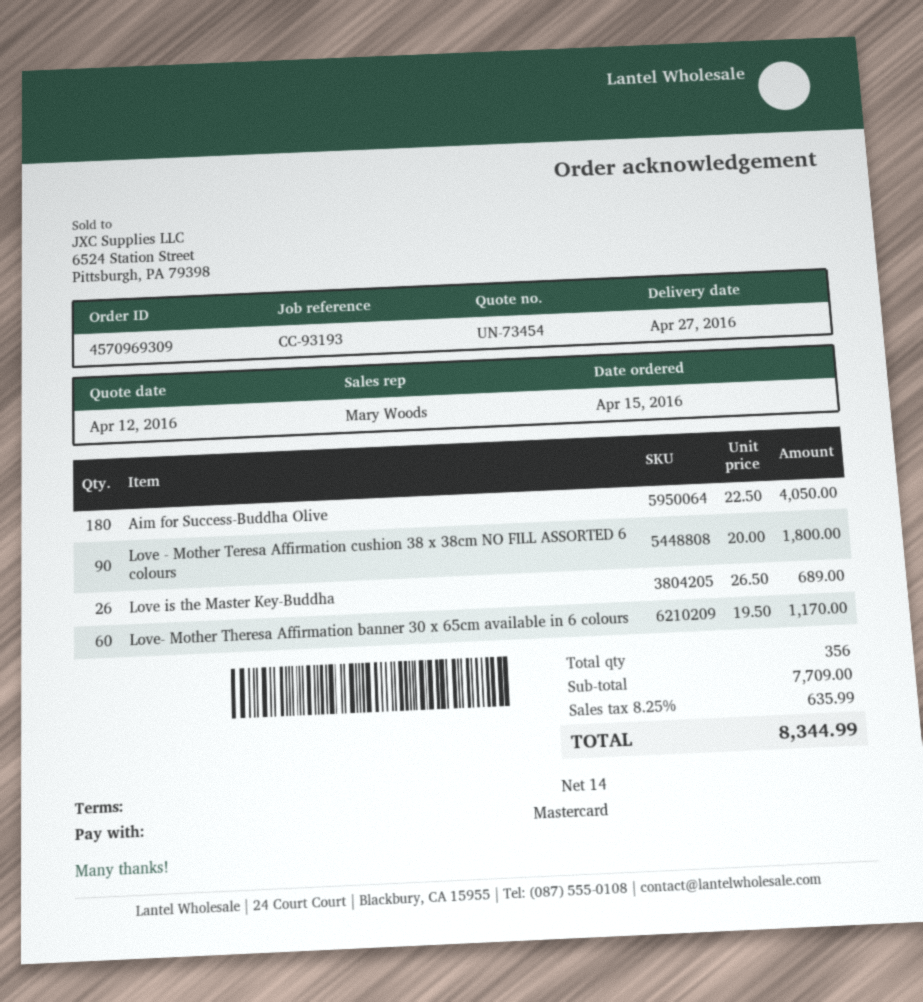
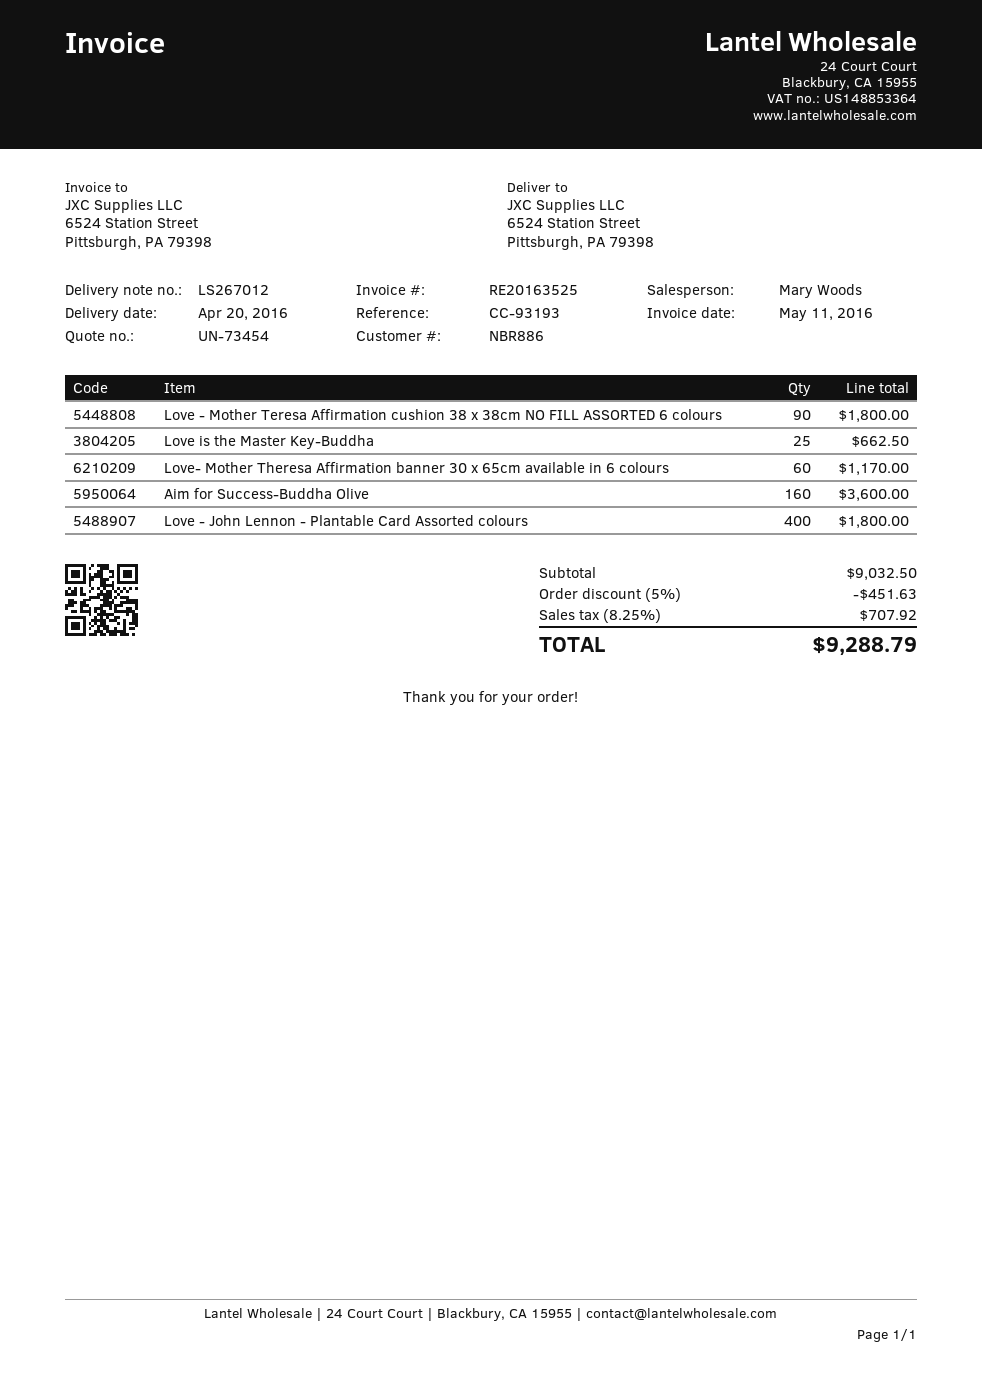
delivery date: 2016-04-27 -> 2016-04-20
Aim for Success-Buddha Olive: 180 for 4050.00 -> 160 for 3600.00
Love is the Master Key-Buddha: 26 for 689.00 -> 25 for 662.50
Love - John Lennon - Plantable Card Assorted colours: none -> 400 for 1800.00
subtotal: 7709.00 -> 9032.50
discount: none -> 5% = 451.63
tax: 8.25% = 635.99 -> 8.25% = 707.92
total: 8344.99 -> 9288.79

